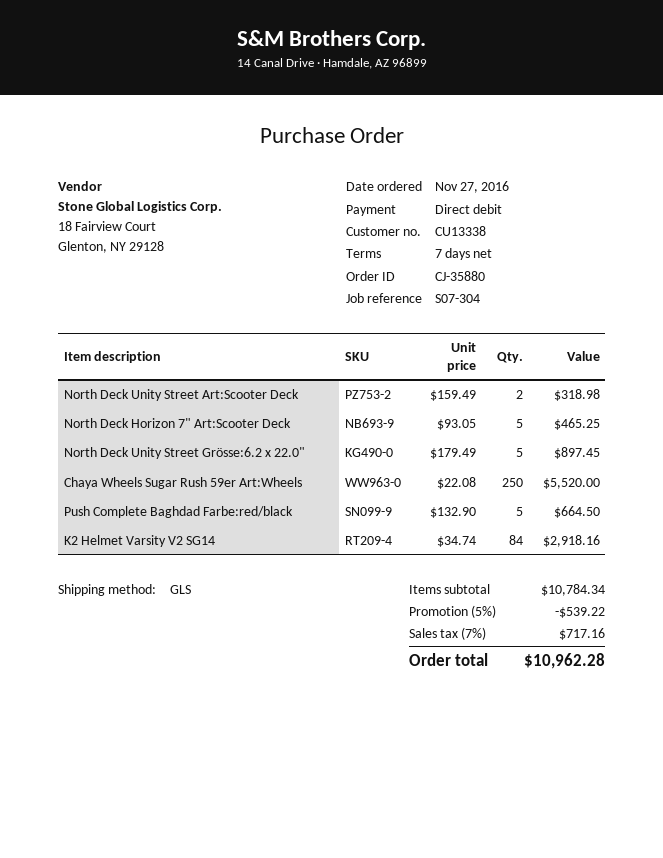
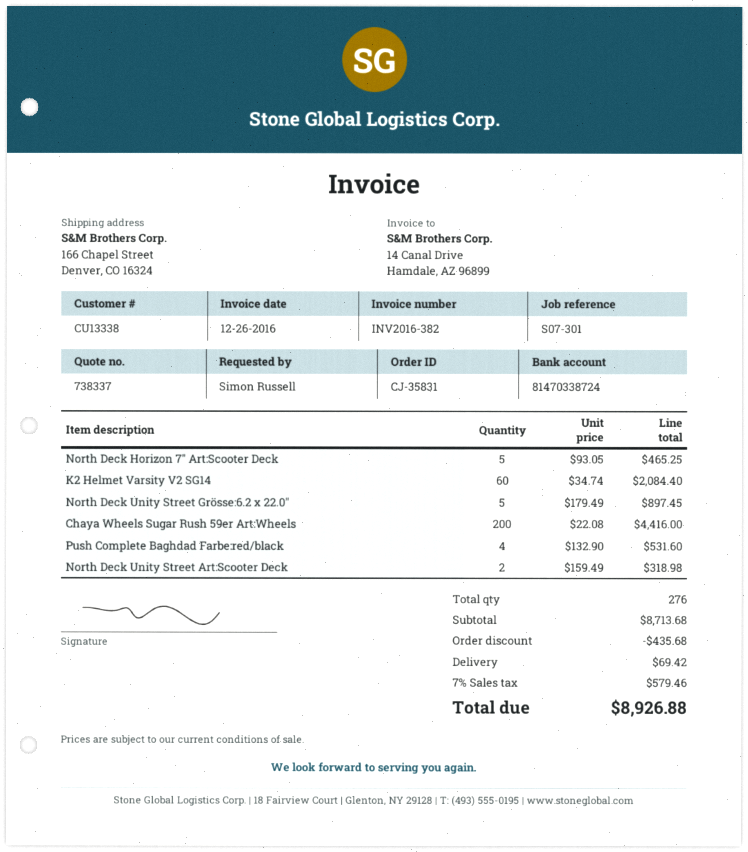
order number: CJ-35880 -> CJ-35831
reference: S07-304 -> S07-301
Chaya Wheels Sugar Rush 59er Art:Wheels: 250 x 22.08 = 5520.00 -> 200 x 22.08 = 4416.00
Push Complete Baghdad Farbe:red/black: 5 x 132.90 = 664.50 -> 4 x 132.90 = 531.60
K2 Helmet Varsity V2 SG14: 84 x 34.74 = 2918.16 -> 60 x 34.74 = 2084.40
subtotal: 10784.34 -> 8713.68
discount: 539.22 -> 435.68
shipping: none -> 69.42
tax: 7% = 717.16 -> 7% = 579.46
total: 10962.28 -> 8926.88

